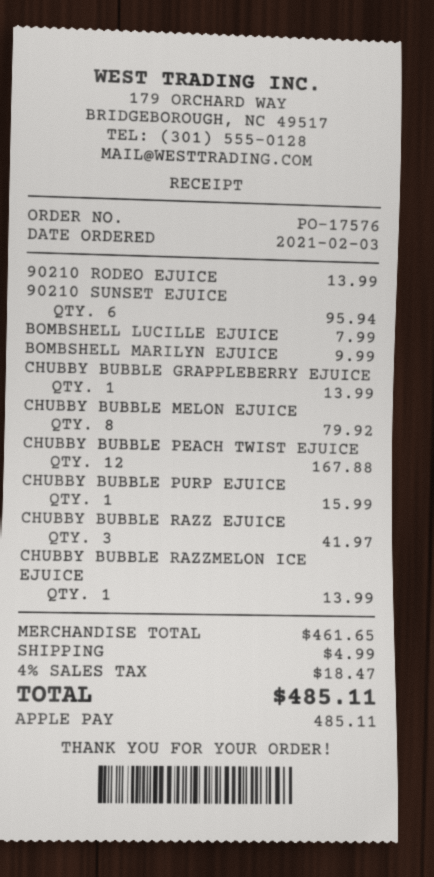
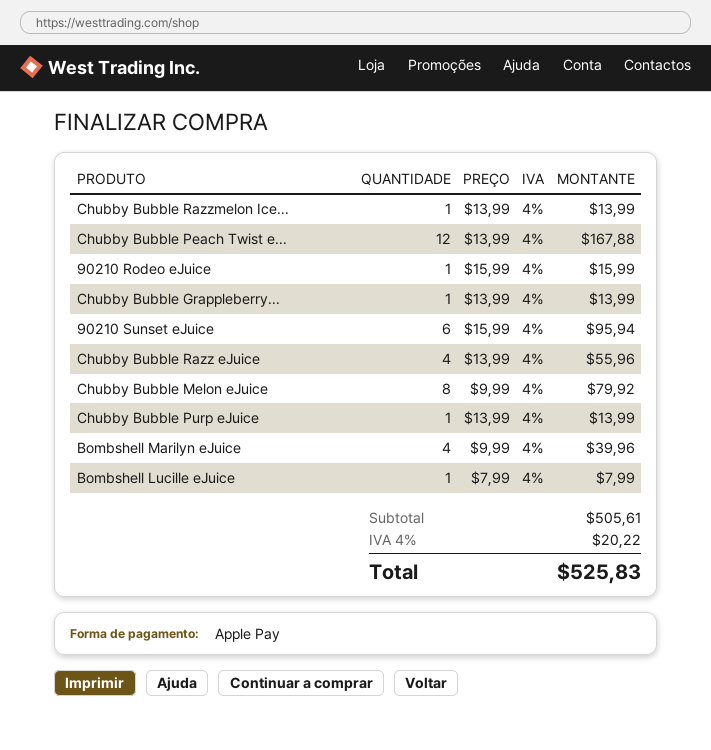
90210 RODEO EJUICE: 1 for 13.99 -> 1 for 15.99
BOMBSHELL MARILYN EJUICE: 1 for 9.99 -> 4 for 39.96
CHUBBY BUBBLE PURP EJUICE: 1 for 15.99 -> 1 for 13.99
CHUBBY BUBBLE RAZZ EJUICE: 3 for 41.97 -> 4 for 55.96
subtotal: 461.65 -> 505.61
shipping: 4.99 -> none
tax: 4% = 18.47 -> 4% = 20.22
total: 485.11 -> 525.83

